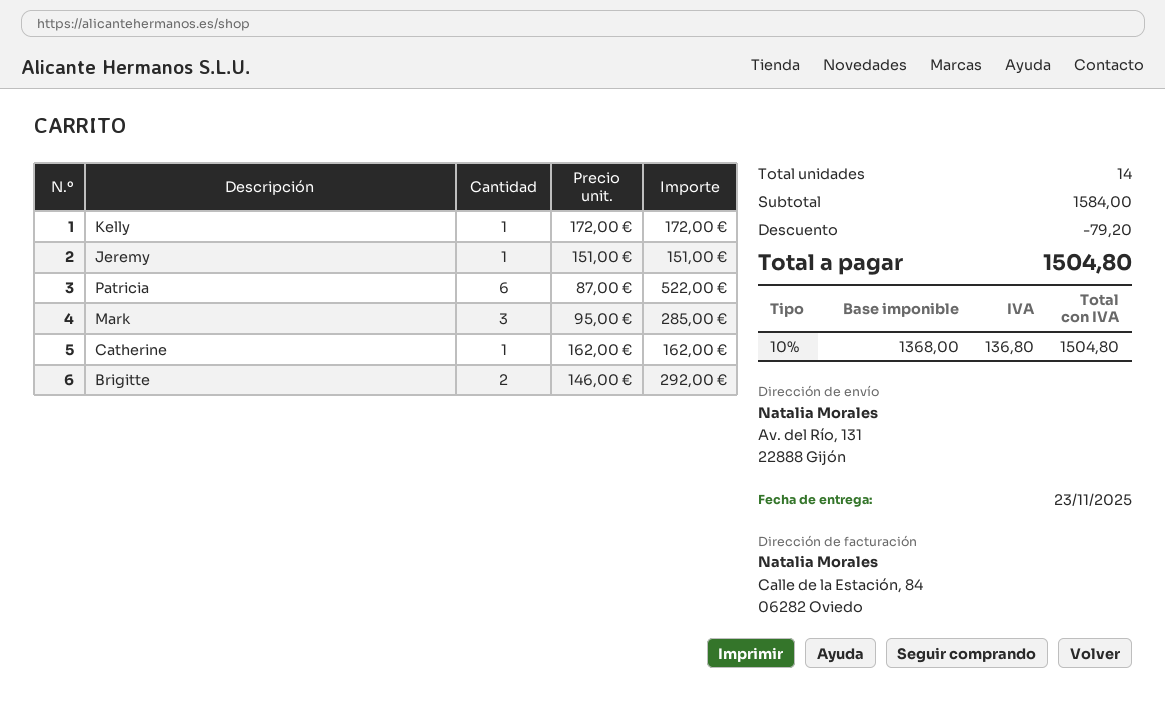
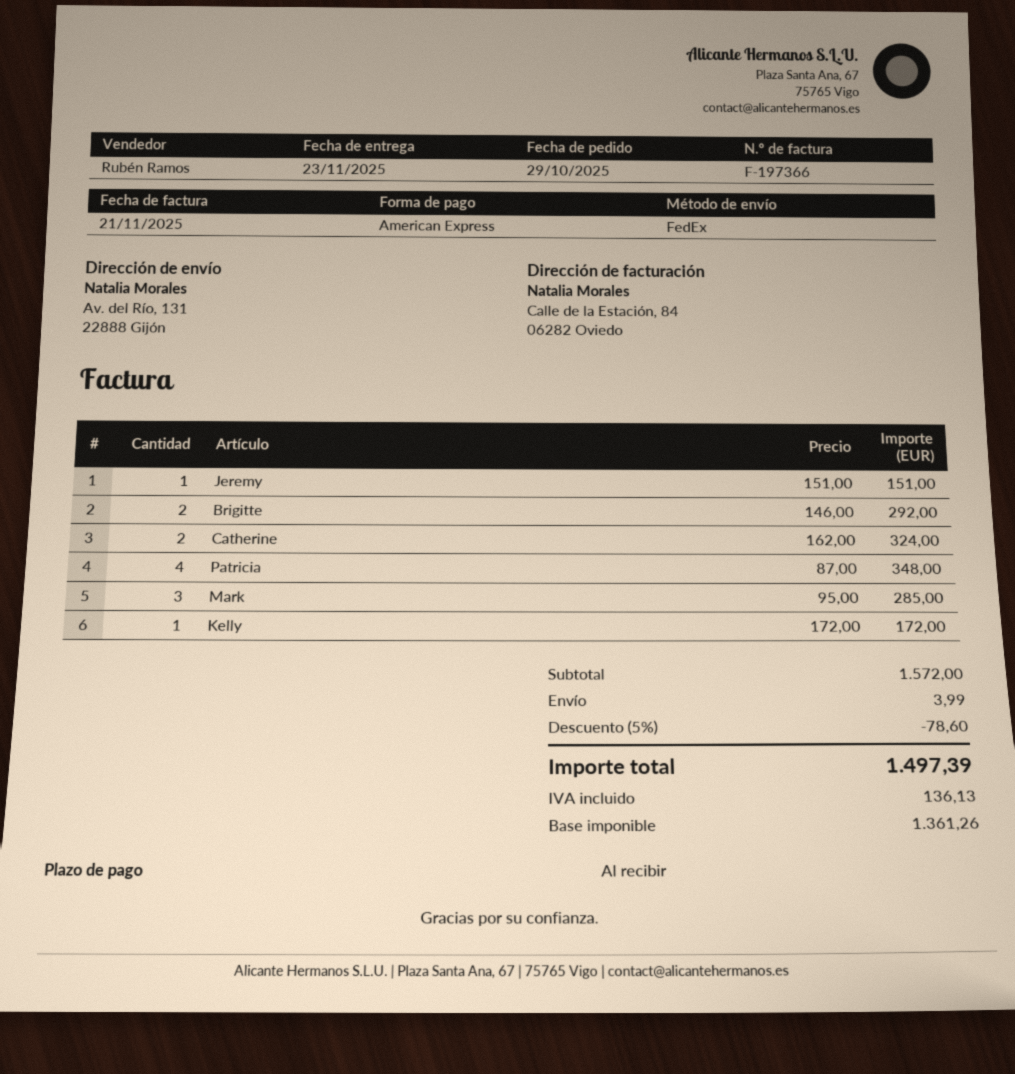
Patricia: 6 x 87.00 = 522.00 -> 4 x 87.00 = 348.00
Catherine: 1 x 162.00 = 162.00 -> 2 x 162.00 = 324.00
subtotal: 1584.00 -> 1572.00
discount: 79.20 -> 78.60
shipping: none -> 3.99
net: 1368.00 -> 1361.26
tax: 136.80 -> 136.13
total: 1504.80 -> 1497.39

